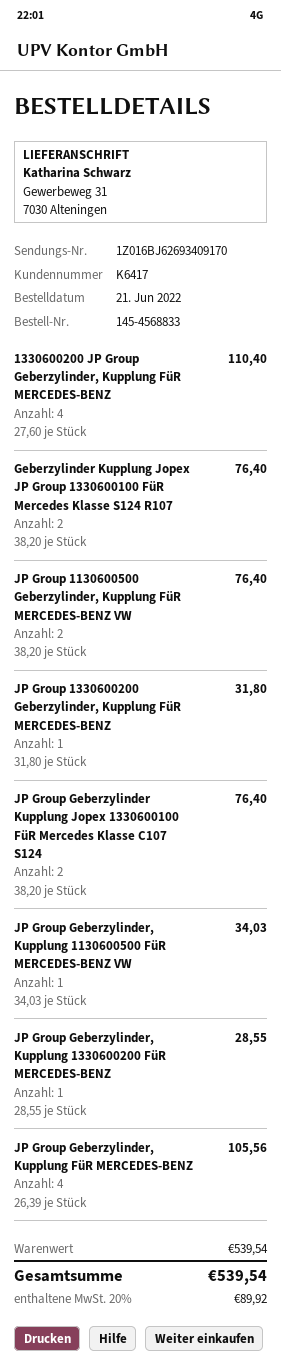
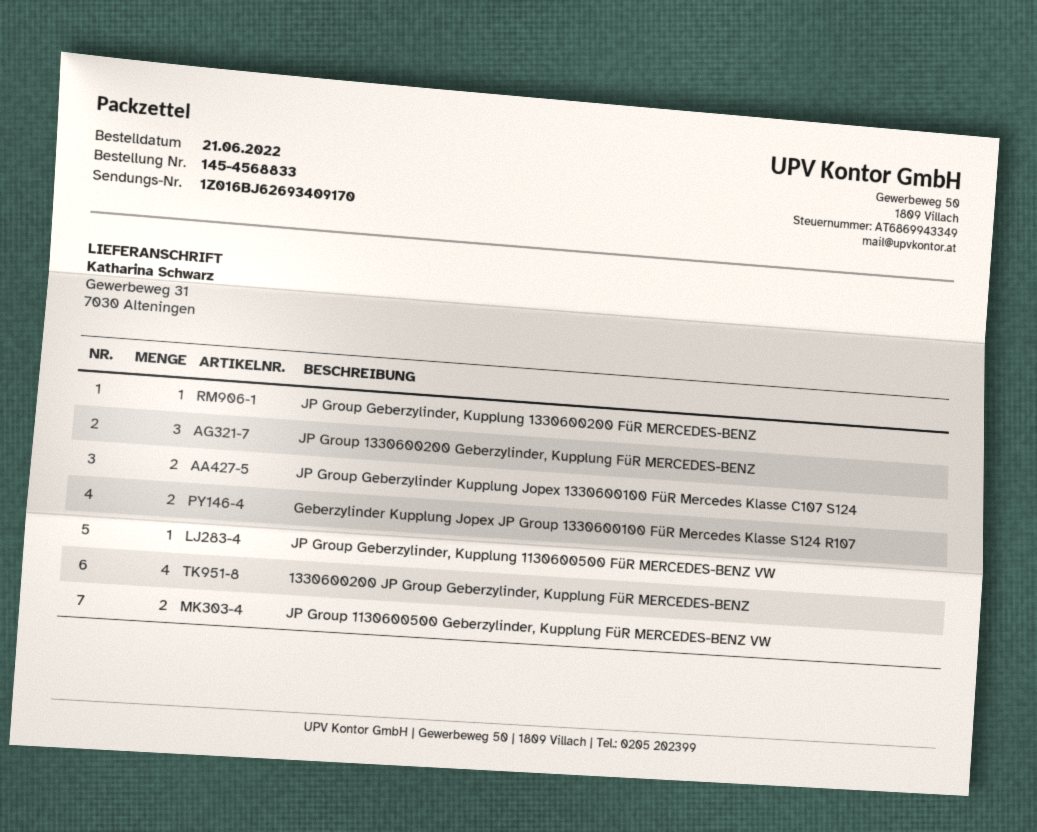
JP Group 1330600200 Geberzylinder, Kupplung FüR MERCEDES-BENZ: 1 -> 3
JP Group Geberzylinder, Kupplung FüR MERCEDES-BENZ: 4 -> none

